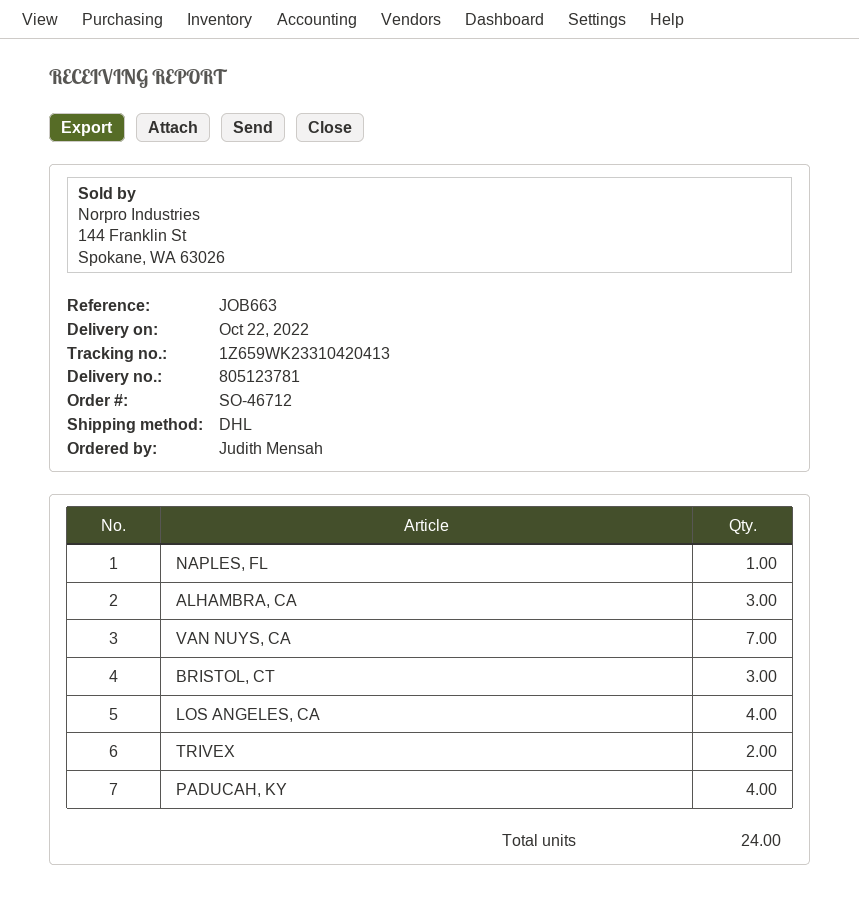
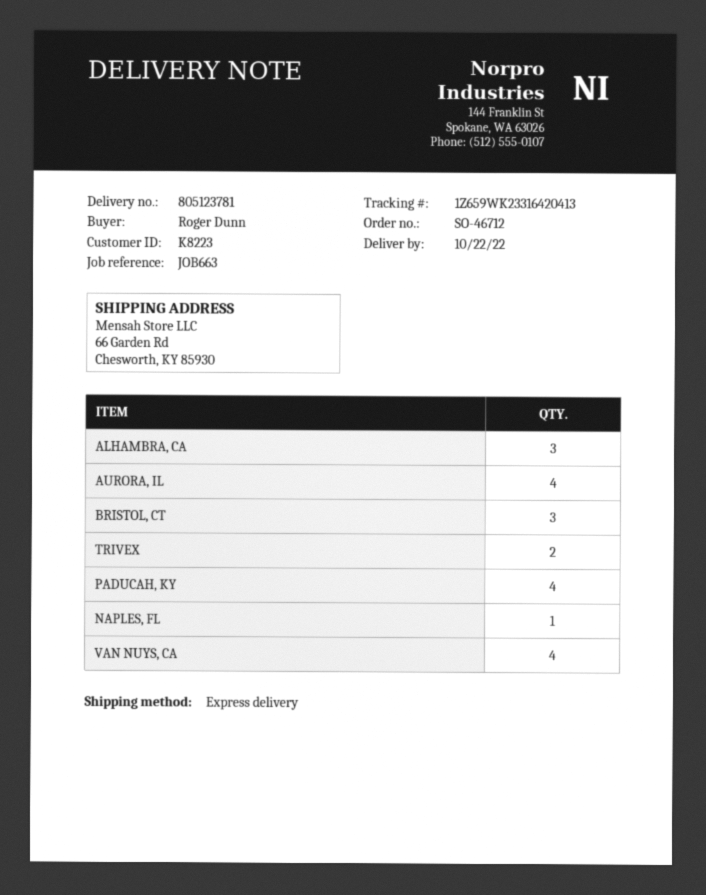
ordered by: Judith Mensah -> Roger Dunn
shipping method: DHL -> express
tracking number: 1Z659WK23310420413 -> 1Z659WK23316420413
VAN NUYS, CA: 7 -> 4
LOS ANGELES, CA: 4 -> none
AURORA, IL: none -> 4

